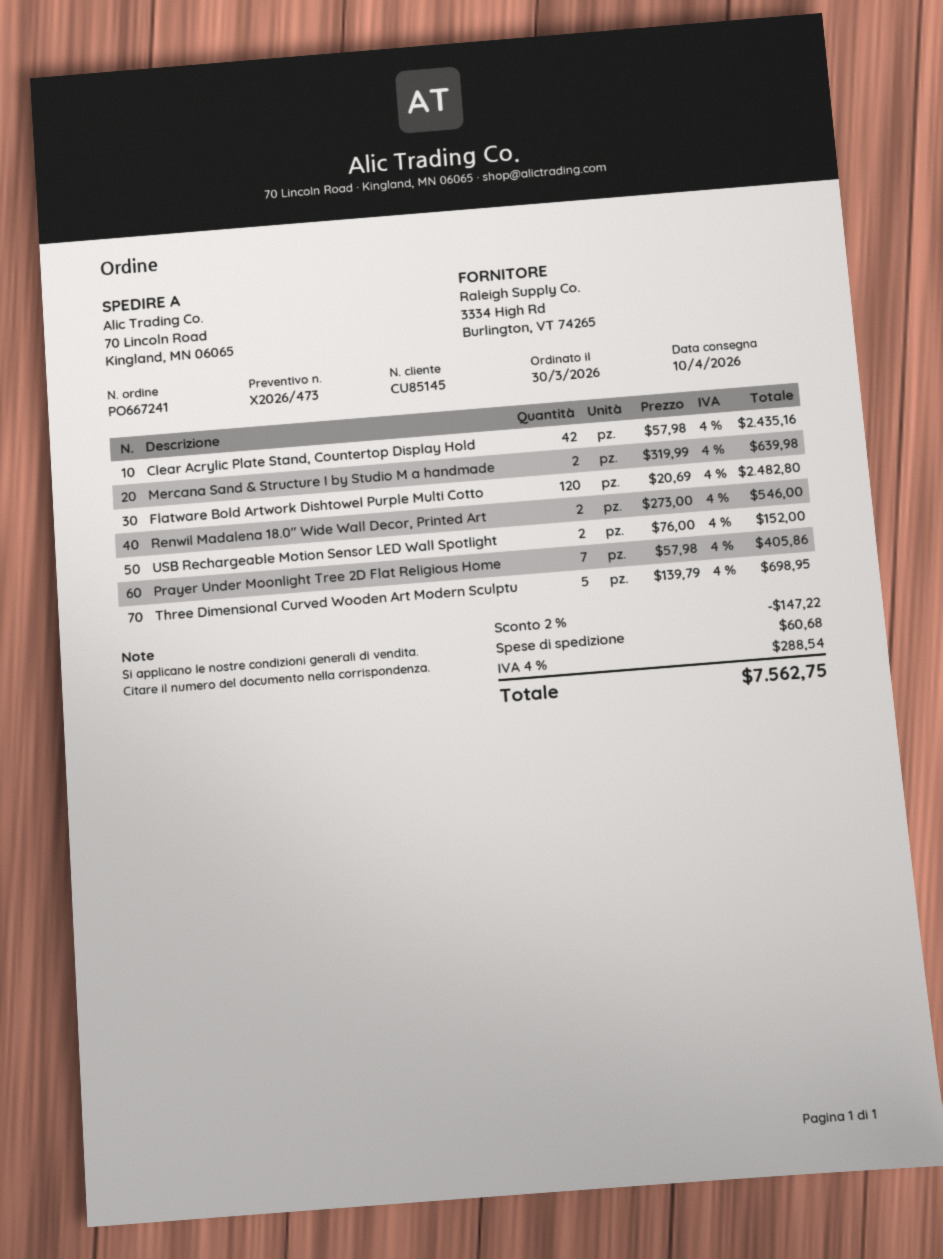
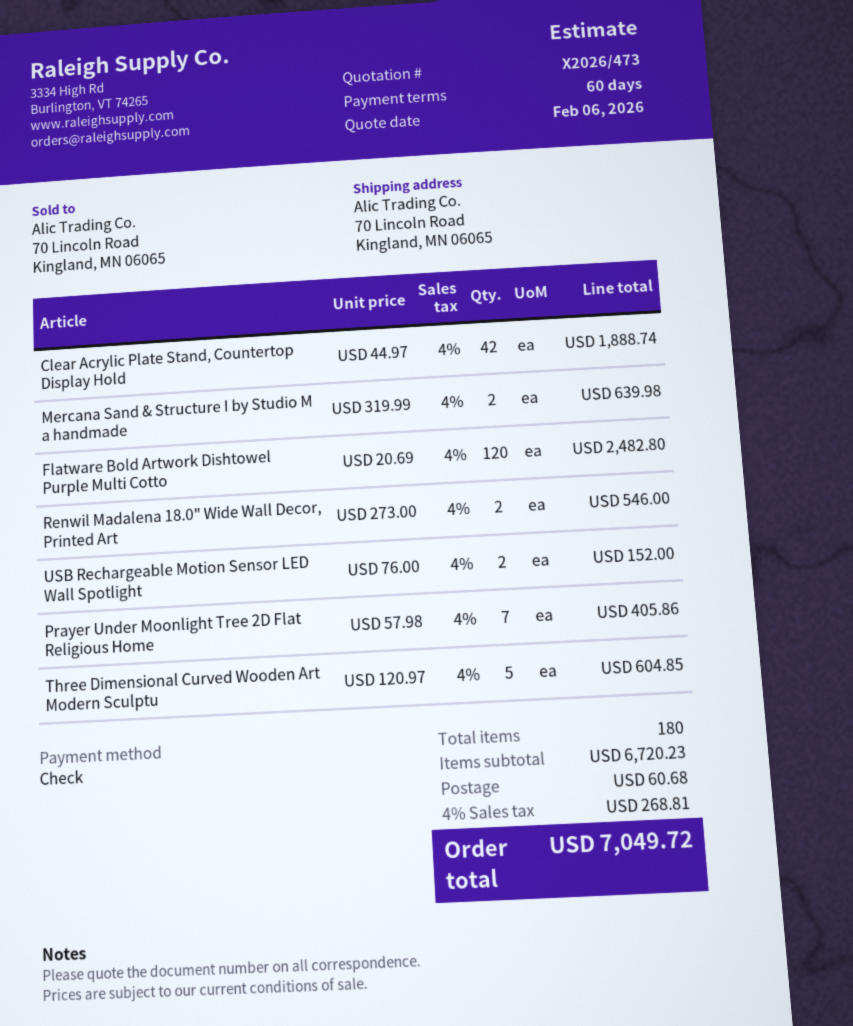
Clear Acrylic Plate Stand, Countertop Display Hold: 42 x 57.98 = 2435.16 -> 42 x 44.97 = 1888.74
Three Dimensional Curved Wooden Art Modern Sculptu: 5 x 139.79 = 698.95 -> 5 x 120.97 = 604.85
discount: 2% = 147.22 -> none
tax: 4% = 288.54 -> 4% = 268.81
total: 7562.75 -> 7049.72

